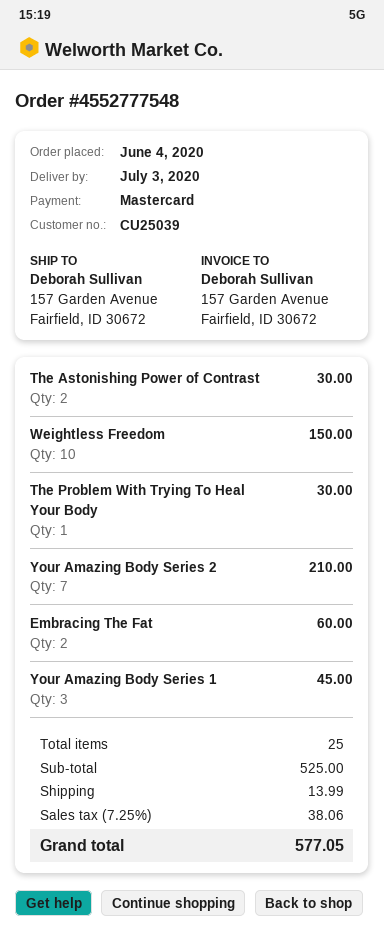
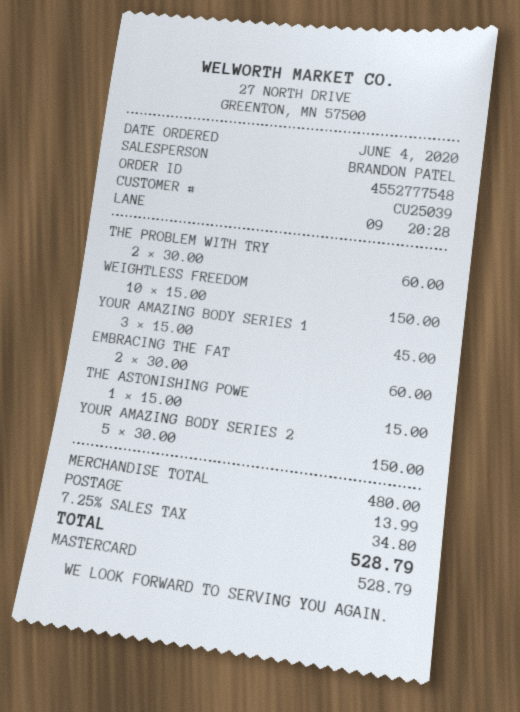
The Astonishing Power of Contrast: 2 for 30.00 -> 1 for 15.00
The Problem With Trying To Heal Your Body: 1 for 30.00 -> 2 for 60.00
Your Amazing Body Series 2: 7 for 210.00 -> 5 for 150.00
subtotal: 525.00 -> 480.00
tax: 7.25% = 38.06 -> 7.25% = 34.80
total: 577.05 -> 528.79

